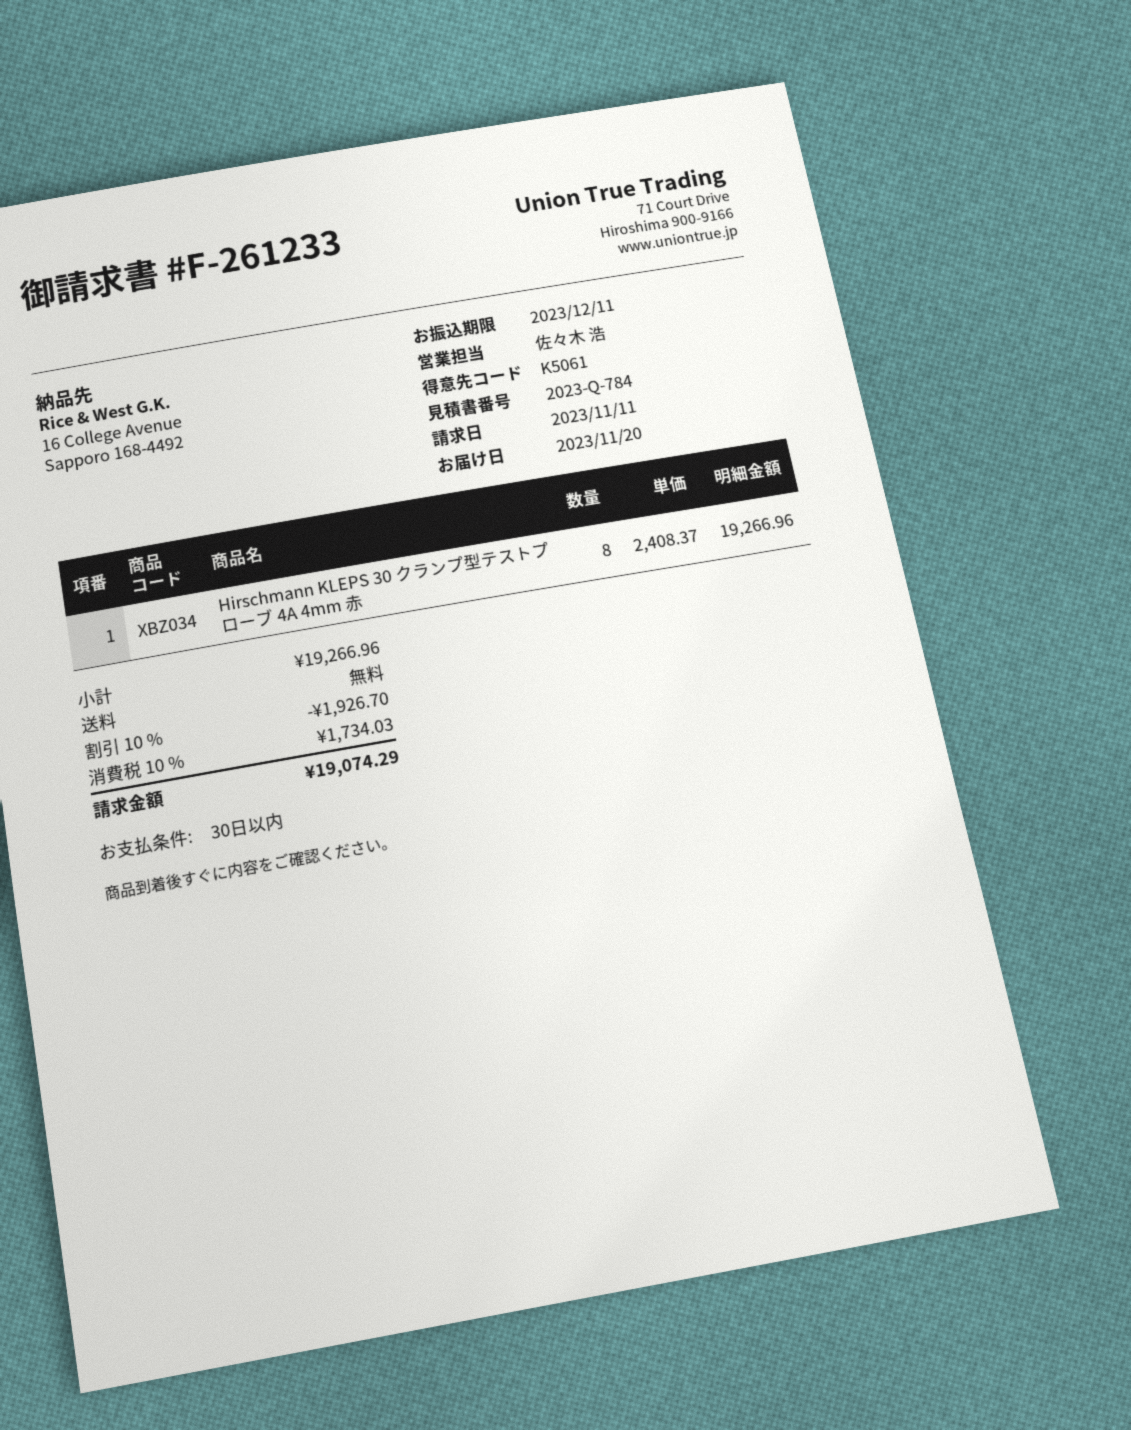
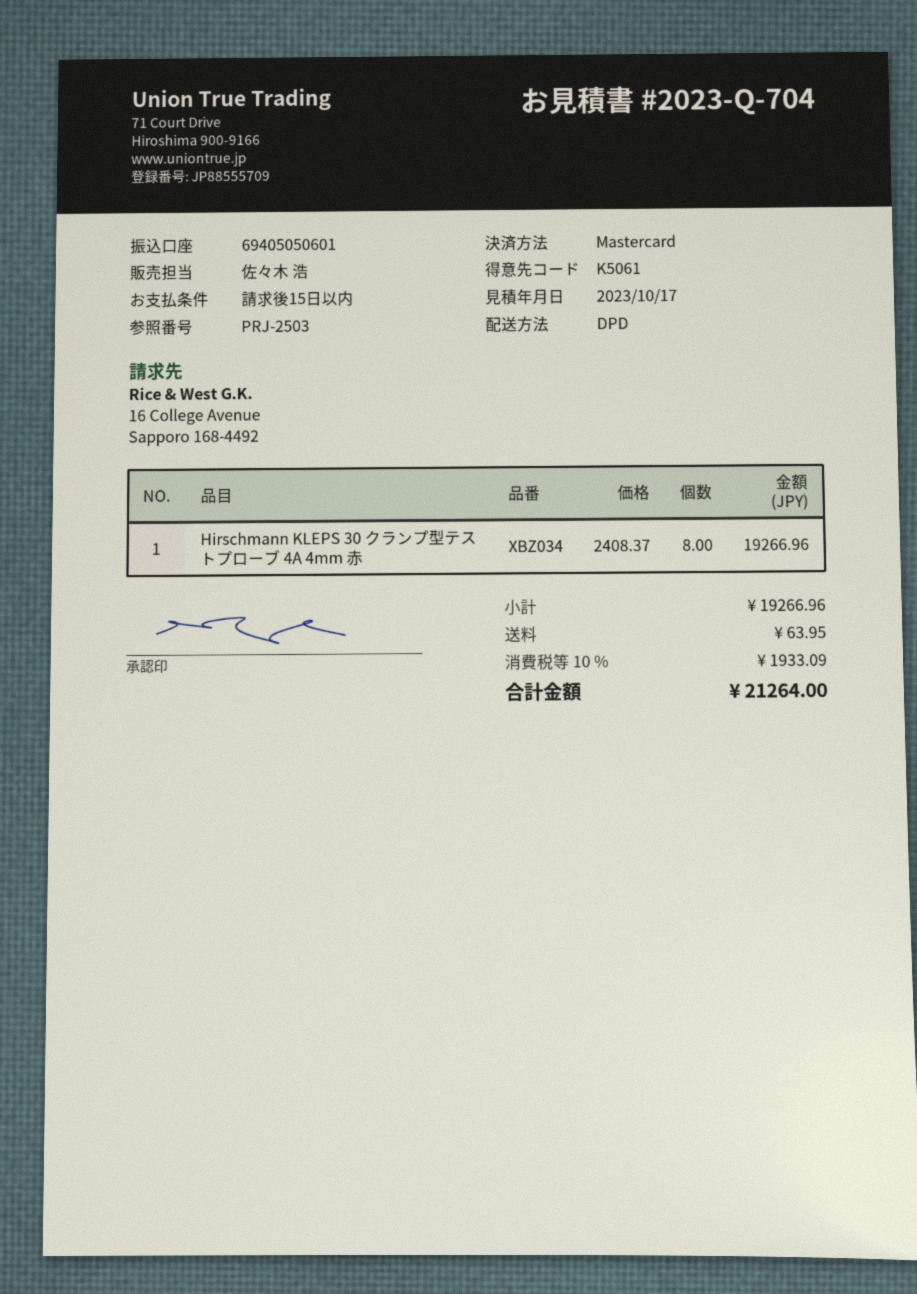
quote number: 2023-Q-784 -> 2023-Q-704
payment terms: 30 days -> 15 days
discount: 10% = 1926.70 -> none
shipping: 0.00 -> 63.95
tax: 10% = 1734.03 -> 10% = 1933.09
total: 19074.29 -> 21264.00

